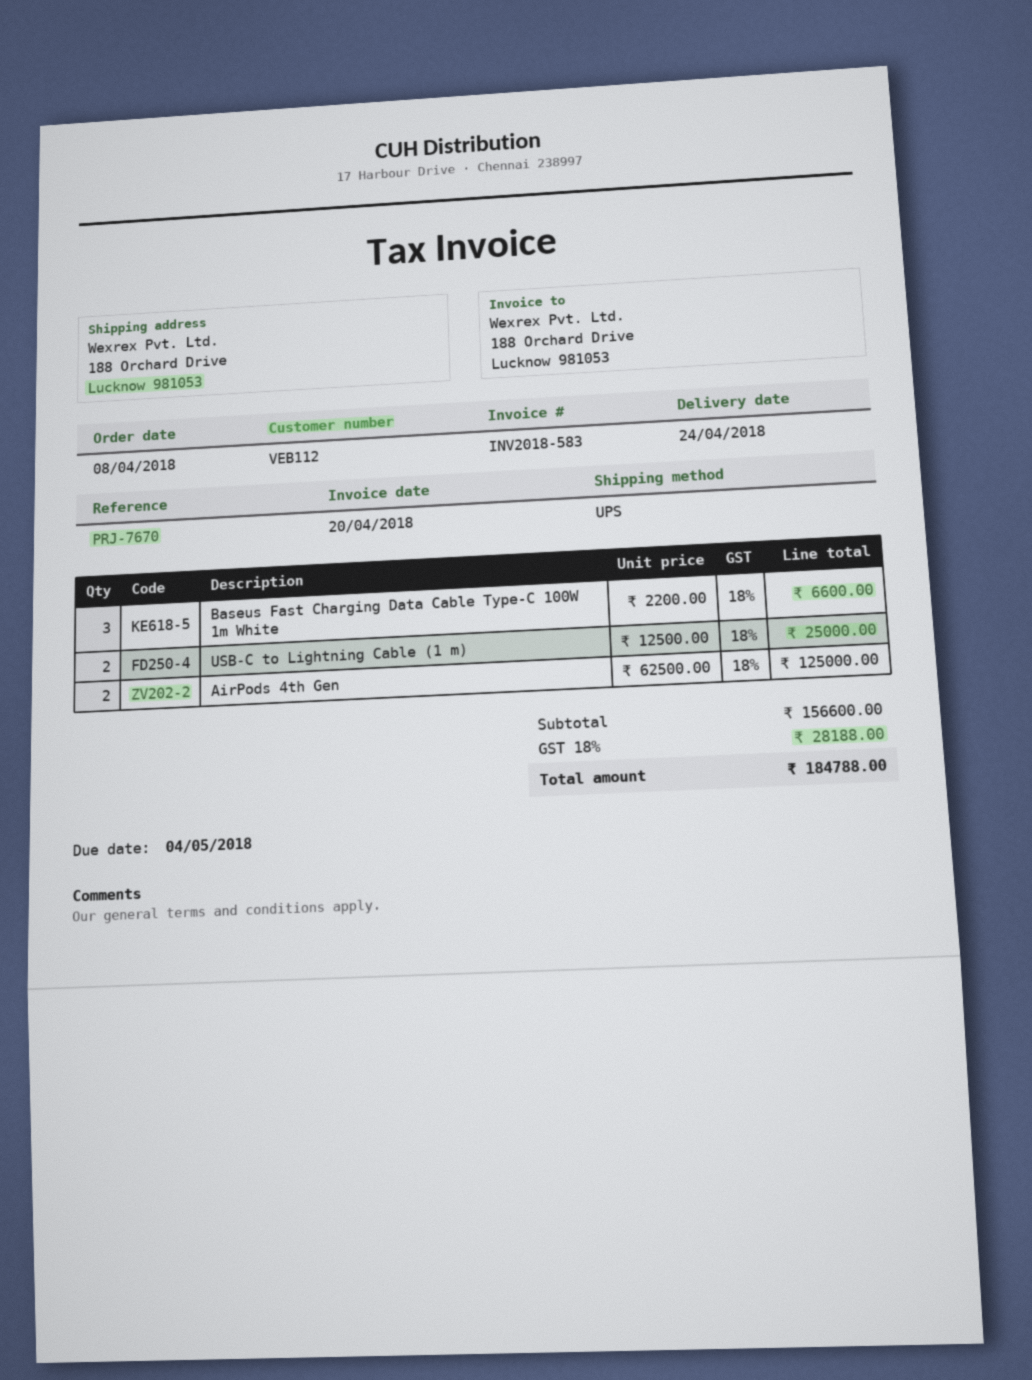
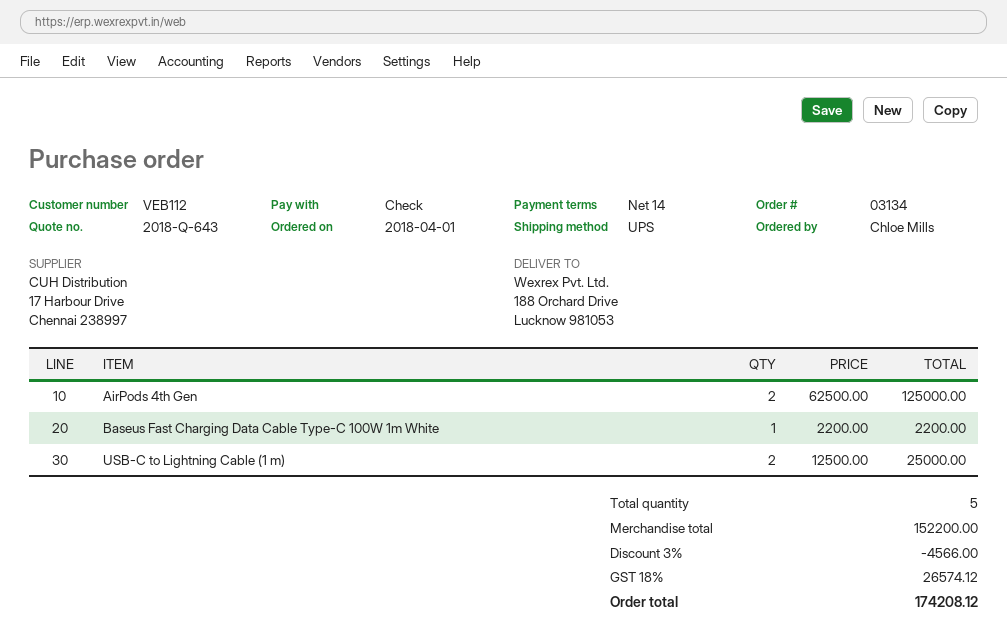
order date: 2018-04-08 -> 2018-04-01
Baseus Fast Charging Data Cable Type-C 100W 1m White: 3 x 2200.00 = 6600.00 -> 1 x 2200.00 = 2200.00
subtotal: 156600.00 -> 152200.00
discount: none -> 3% = 4566.00
tax: 18% = 28188.00 -> 18% = 26574.12
total: 184788.00 -> 174208.12

